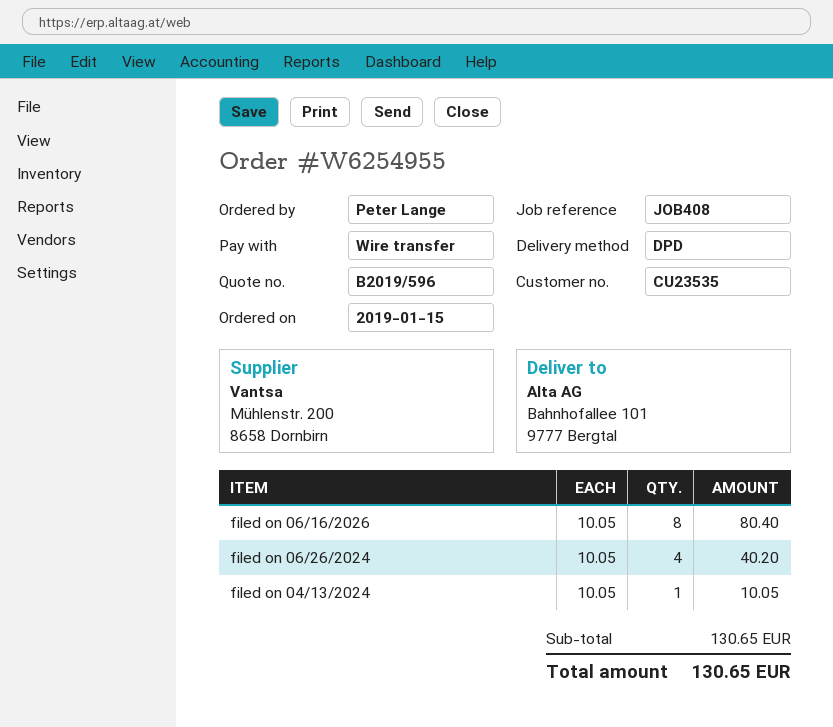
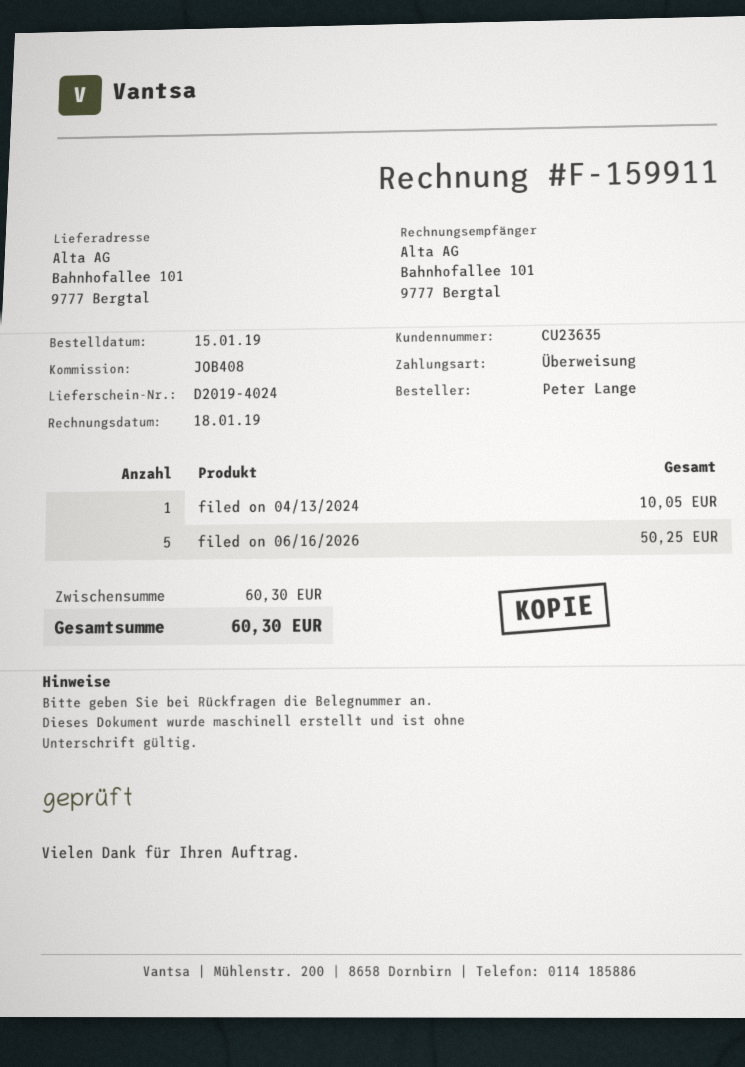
customer number: CU23535 -> CU23635
filed on 06/16/2026: 8 for 80.40 -> 5 for 50.25
filed on 06/26/2024: 4 for 40.20 -> none
subtotal: 130.65 -> 60.30
total: 130.65 -> 60.30

